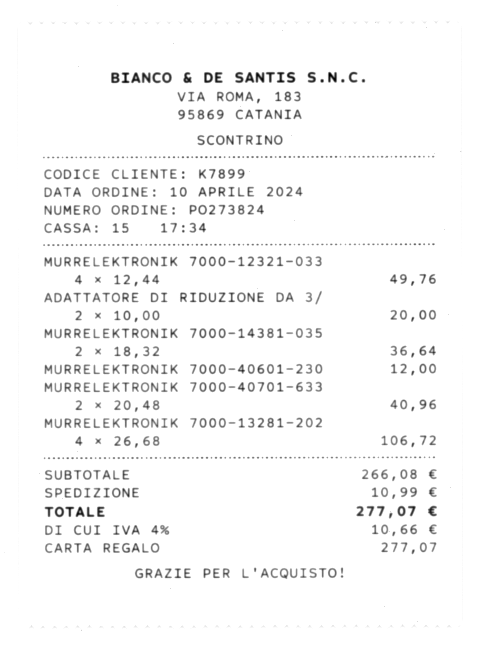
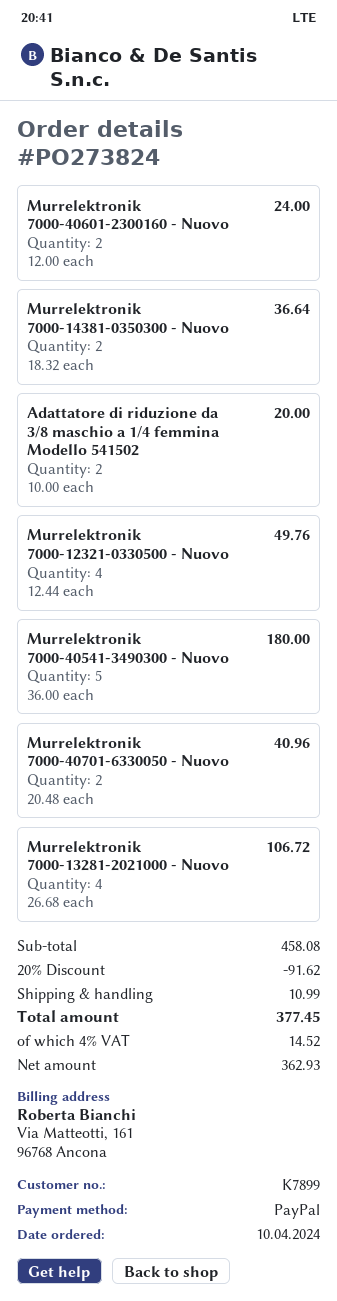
payment method: gift card -> PayPal
MURRELEKTRONIK 7000-40601-230: 1 x 12.00 = 12.00 -> 2 x 12.00 = 24.00
Murrelektronik 7000-40541-3490300 - Nuovo: none -> 5 x 36.00 = 180.00
subtotal: 266.08 -> 458.08
discount: none -> 20% = 91.62
tax: 4% = 10.66 -> 4% = 14.52
total: 277.07 -> 377.45

